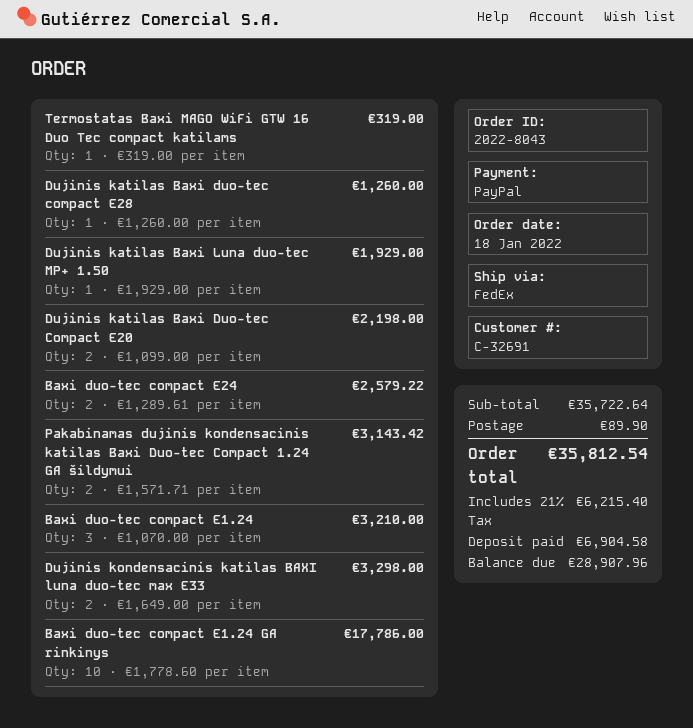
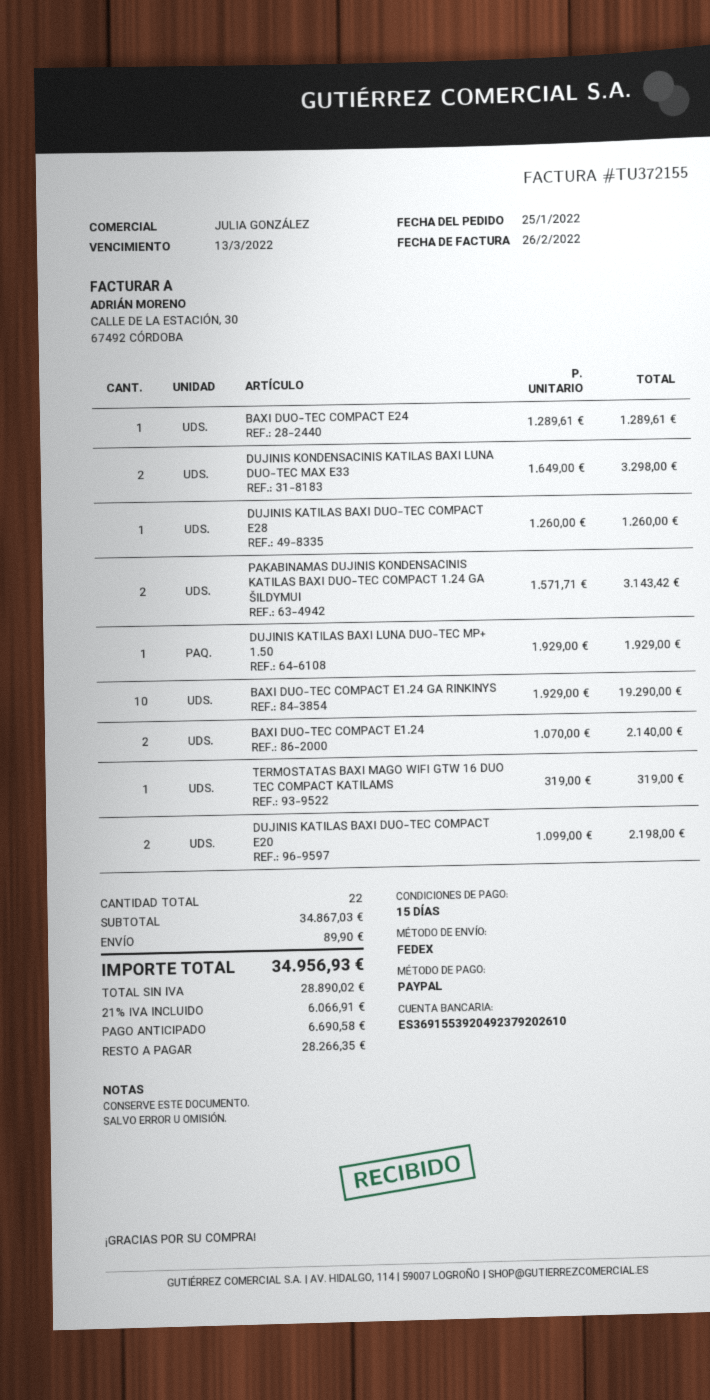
order date: 2022-01-18 -> 2022-01-25
Baxi duo-tec compact E24: 2 x 1289.61 = 2579.22 -> 1 x 1289.61 = 1289.61
Baxi duo-tec compact E1.24: 3 x 1070.00 = 3210.00 -> 2 x 1070.00 = 2140.00
Baxi duo-tec compact E1.24 GA rinkinys: 10 x 1778.60 = 17786.00 -> 10 x 1929.00 = 19290.00
subtotal: 35722.64 -> 34867.03
tax: 21% = 6215.40 -> 21% = 6066.91
total: 35812.54 -> 34956.93
deposit: 6904.58 -> 6690.58
balance: 28907.96 -> 28266.35

